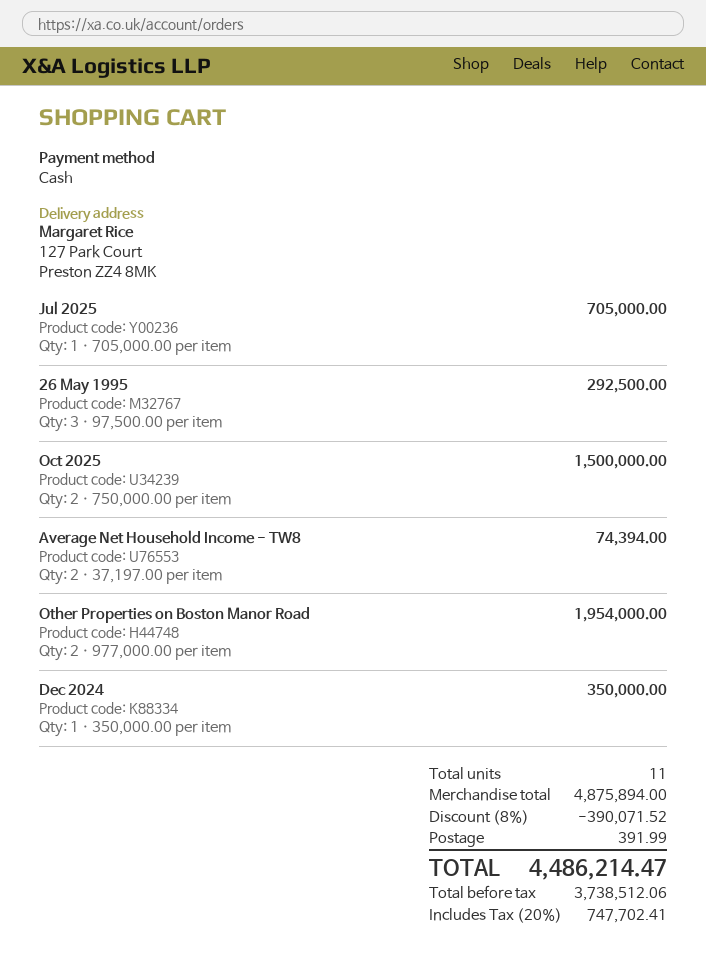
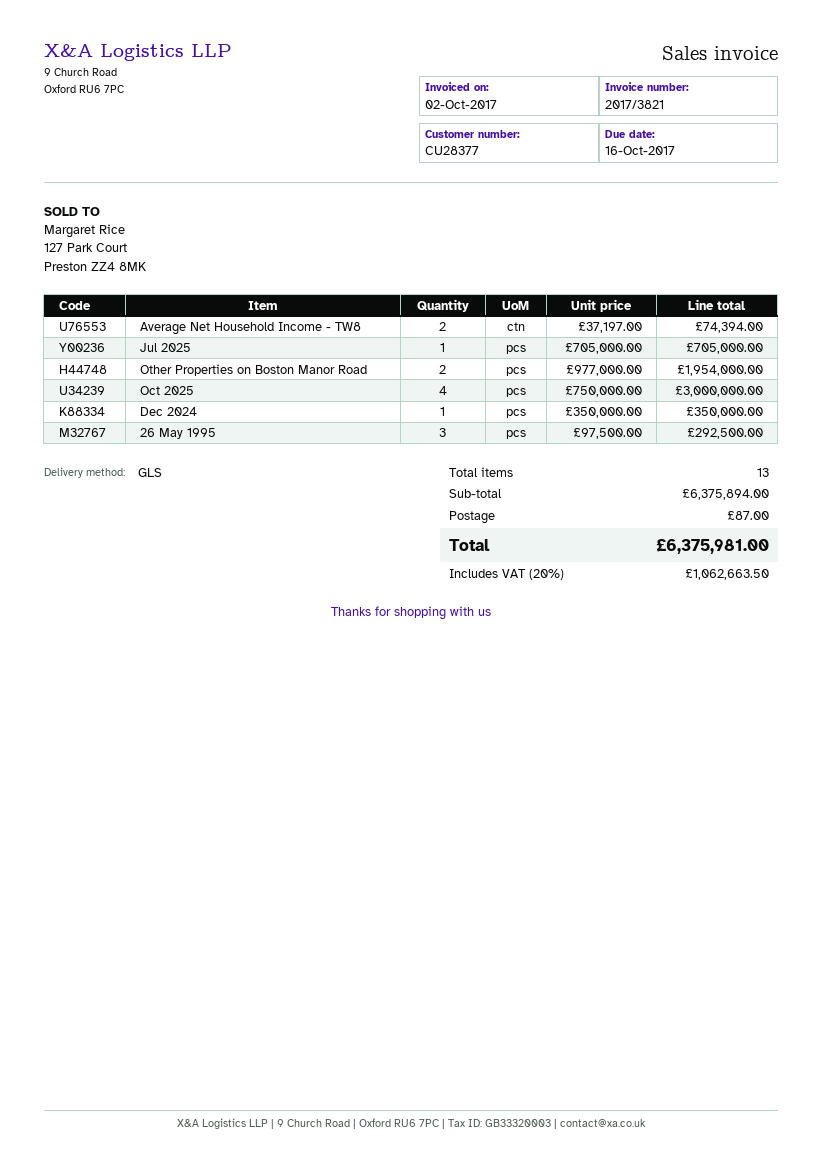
Oct 2025: 2 x 750000.00 = 1500000.00 -> 4 x 750000.00 = 3000000.00
total quantity: 11 -> 13
subtotal: 4875894.00 -> 6375894.00
discount: 8% = 390071.52 -> none
shipping: 391.99 -> 87.00
tax: 20% = 747702.41 -> 20% = 1062663.50
total: 4486214.47 -> 6375981.00

